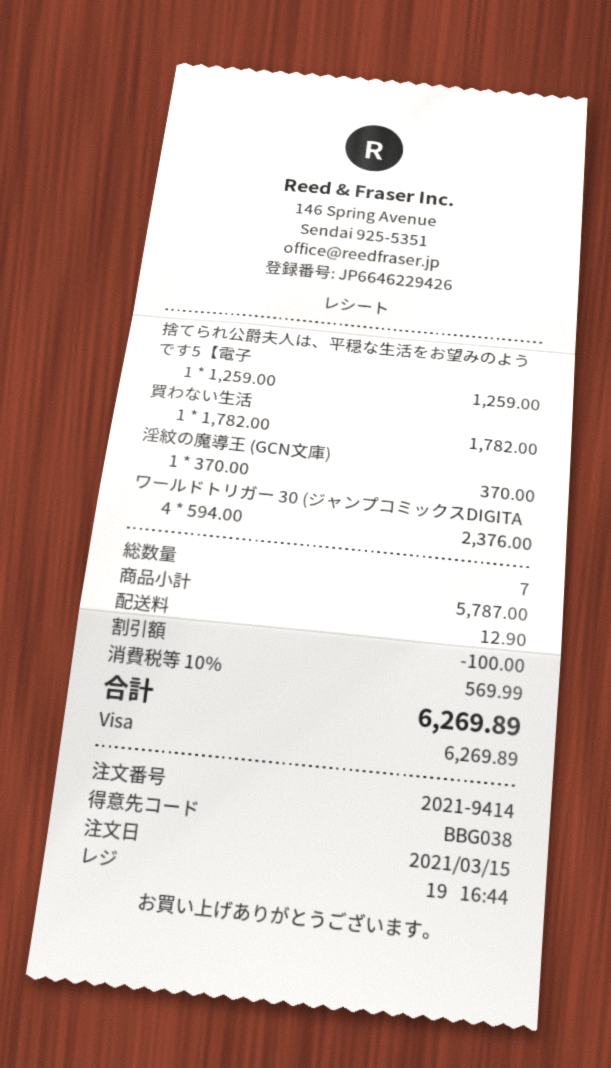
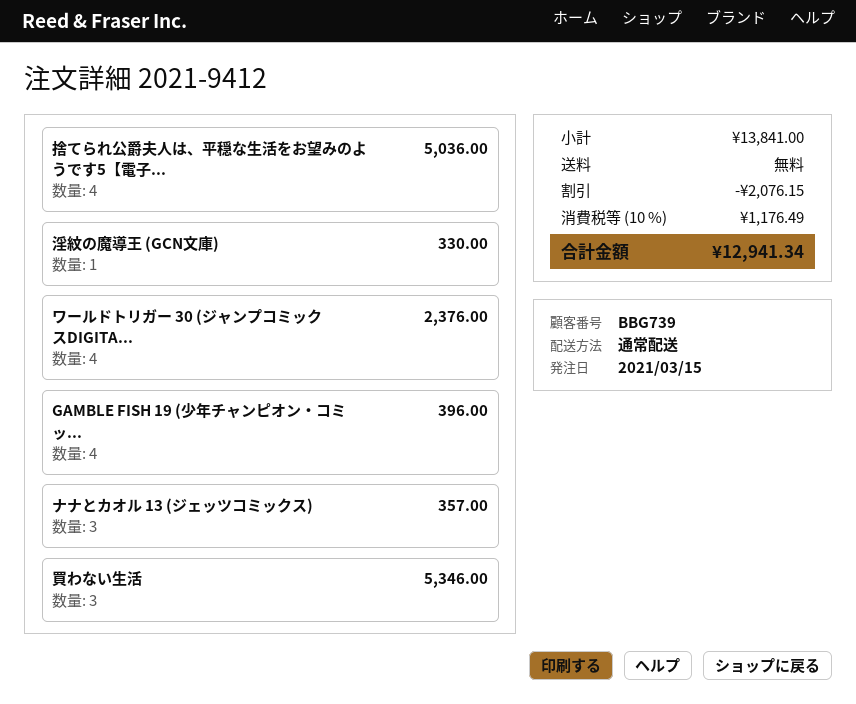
order number: 2021-9414 -> 2021-9412
customer number: BBG038 -> BBG739
捨てられ公爵夫人は、平穏な生活をお望みのようです5【電子: 1 for 1259.00 -> 4 for 5036.00
買わない生活: 1 for 1782.00 -> 3 for 5346.00
淫紋の魔導王 (GCN文庫): 1 for 370.00 -> 1 for 330.00
GAMBLE FISH 19 (少年チャンピオン・コミッ...: none -> 4 for 396.00
ナナとカオル 13 (ジェッツコミックス): none -> 3 for 357.00
subtotal: 5787.00 -> 13841.00
discount: 100.00 -> 2076.15
shipping: 12.90 -> 0.00
tax: 10% = 569.99 -> 10% = 1176.49
total: 6269.89 -> 12941.34

